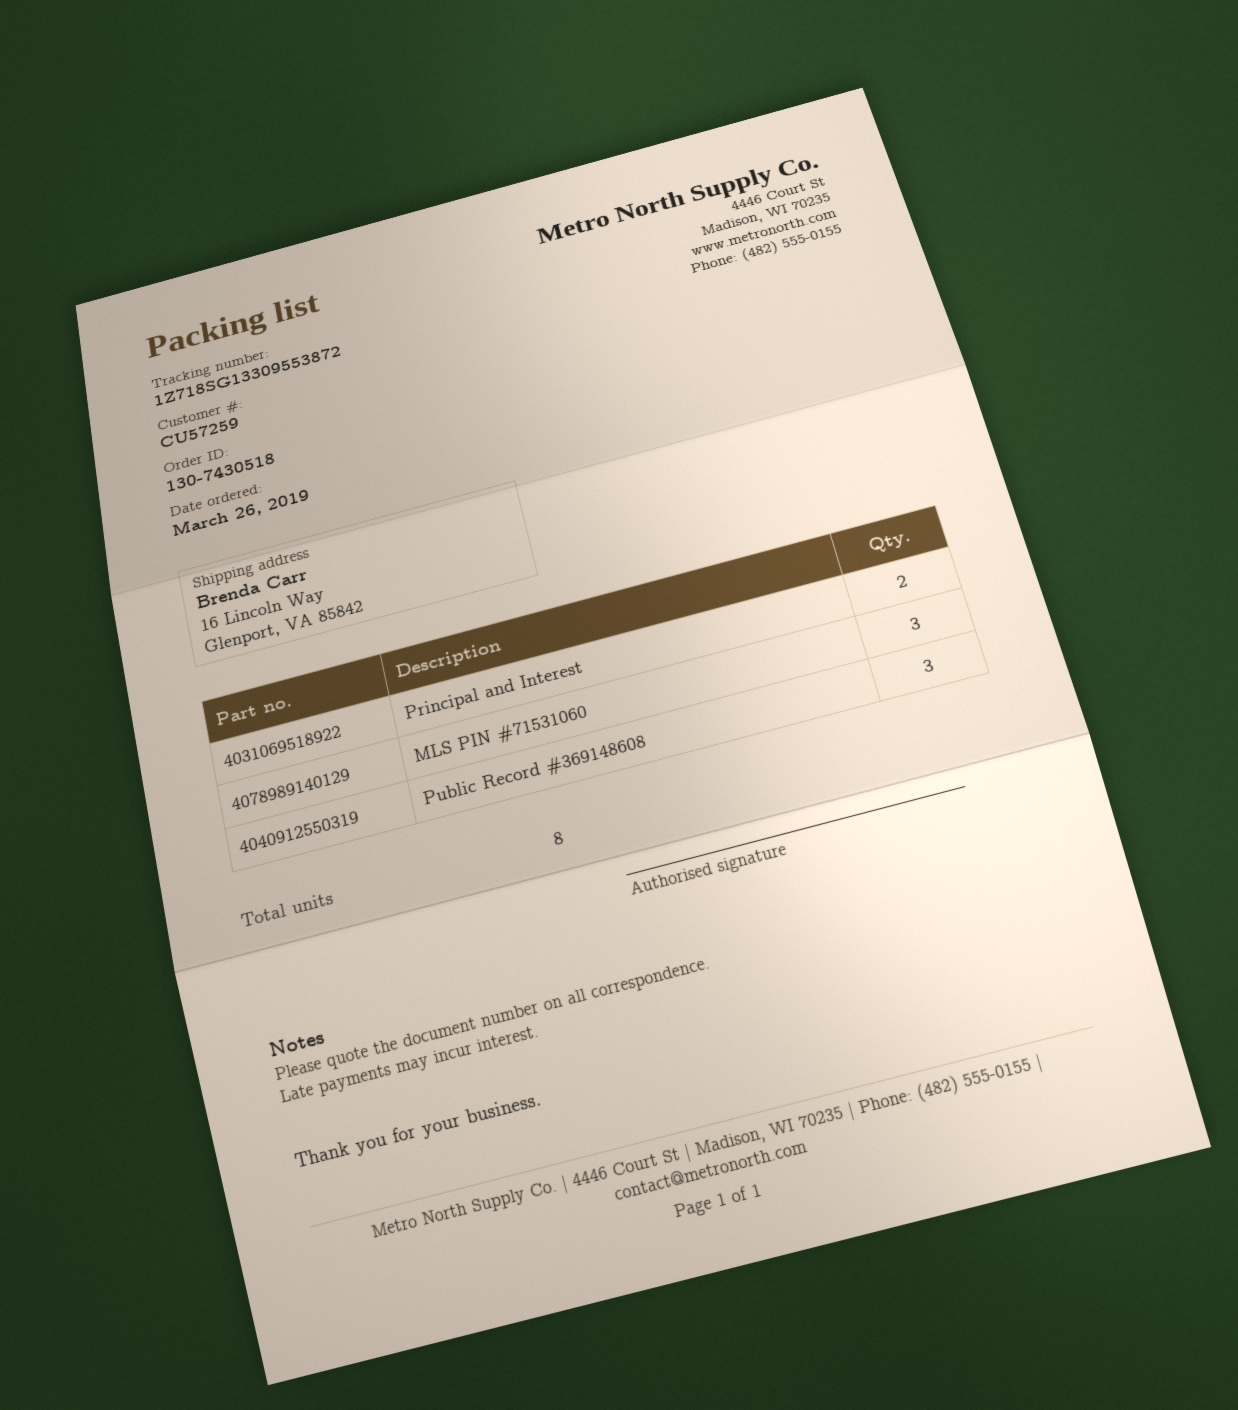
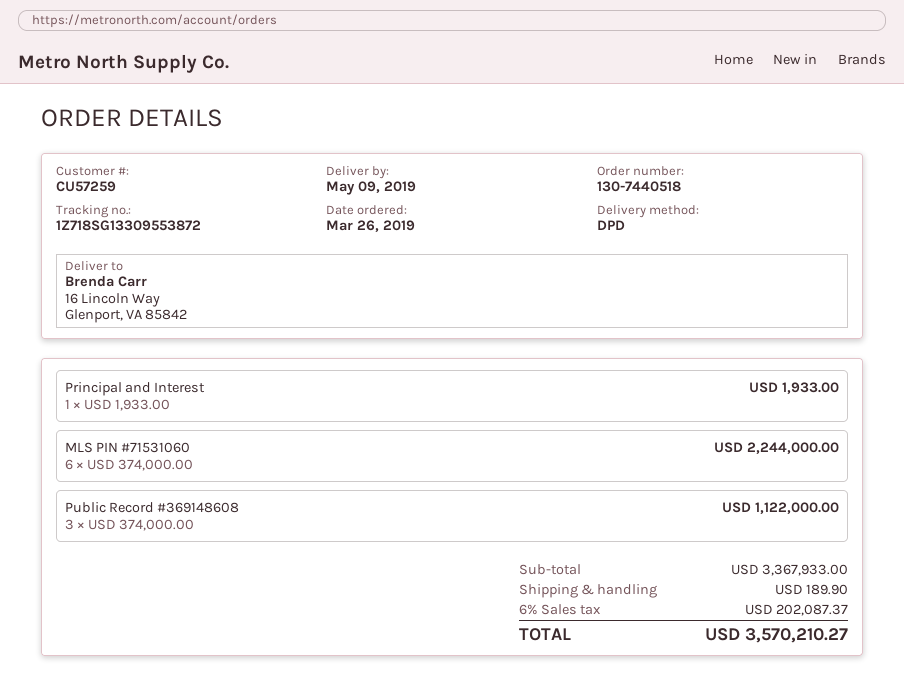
order number: 130-7430518 -> 130-7440518
Principal and Interest: 2 -> 1
MLS PIN #71531060: 3 -> 6

